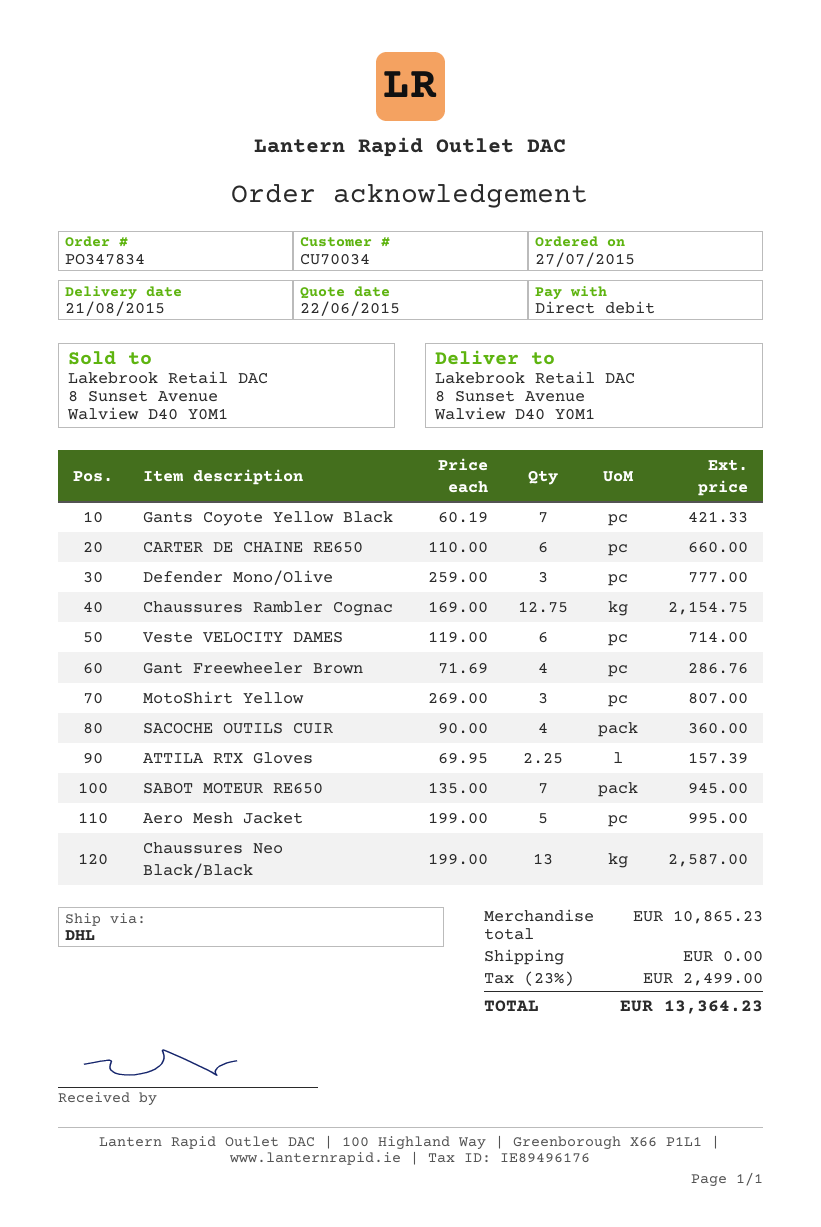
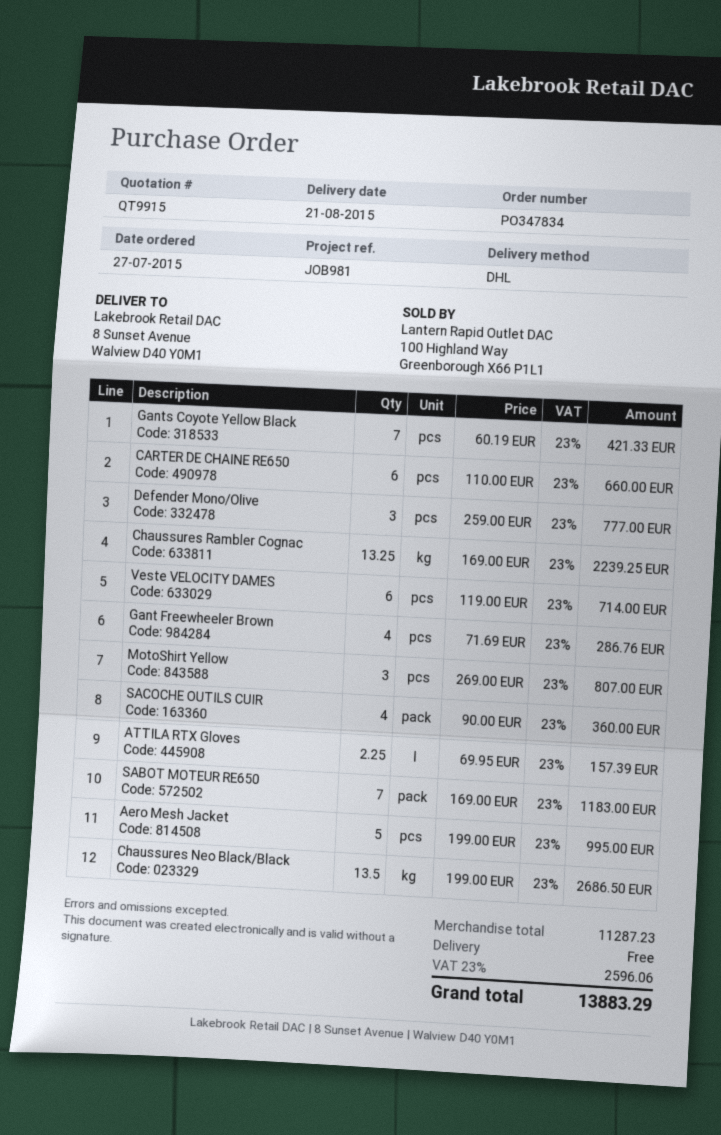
Chaussures Rambler Cognac: 12.75 x 169.00 = 2154.75 -> 13.25 x 169.00 = 2239.25
SABOT MOTEUR RE650: 7 x 135.00 = 945.00 -> 7 x 169.00 = 1183.00
Chaussures Neo Black/Black: 13 x 199.00 = 2587.00 -> 13.5 x 199.00 = 2686.50
subtotal: 10865.23 -> 11287.23
tax: 23% = 2499.00 -> 23% = 2596.06
total: 13364.23 -> 13883.29

